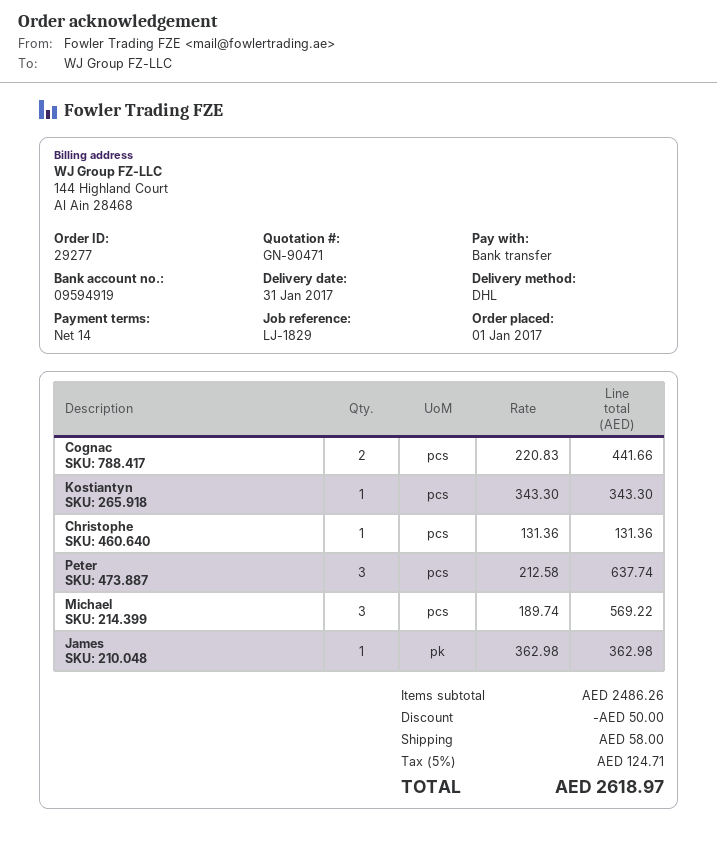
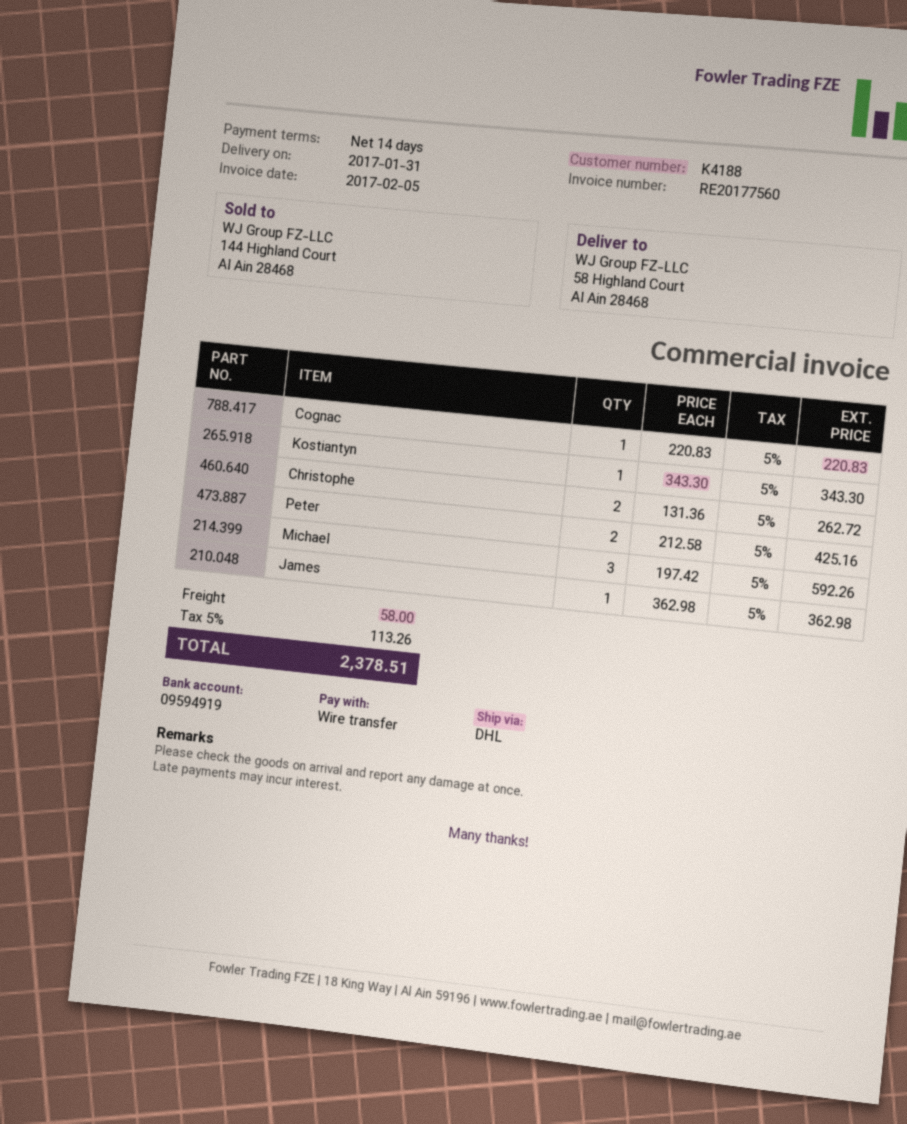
Cognac: 2 x 220.83 = 441.66 -> 1 x 220.83 = 220.83
Christophe: 1 x 131.36 = 131.36 -> 2 x 131.36 = 262.72
Peter: 3 x 212.58 = 637.74 -> 2 x 212.58 = 425.16
Michael: 3 x 189.74 = 569.22 -> 3 x 197.42 = 592.26
discount: 50.00 -> none
tax: 5% = 124.71 -> 5% = 113.26
total: 2618.97 -> 2378.51

